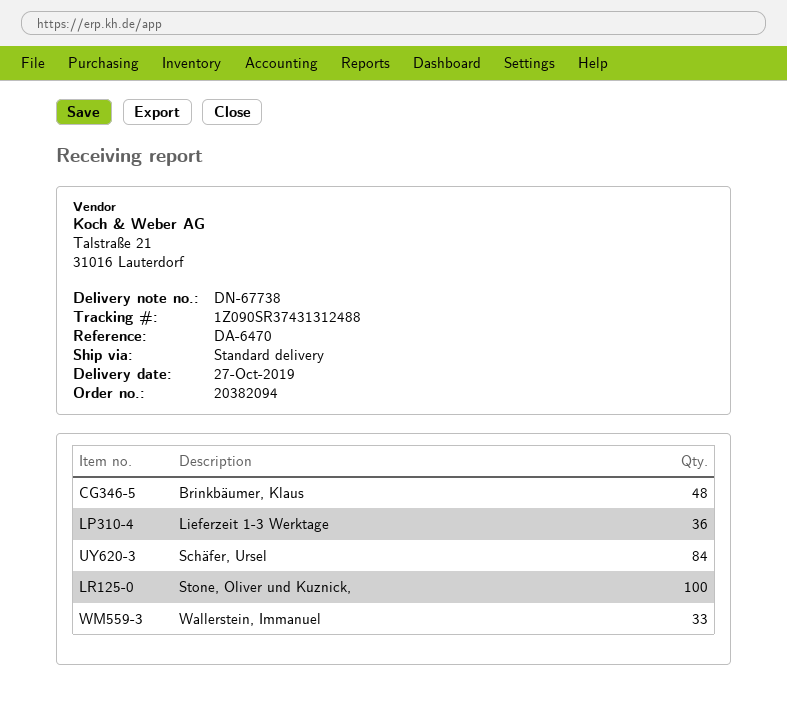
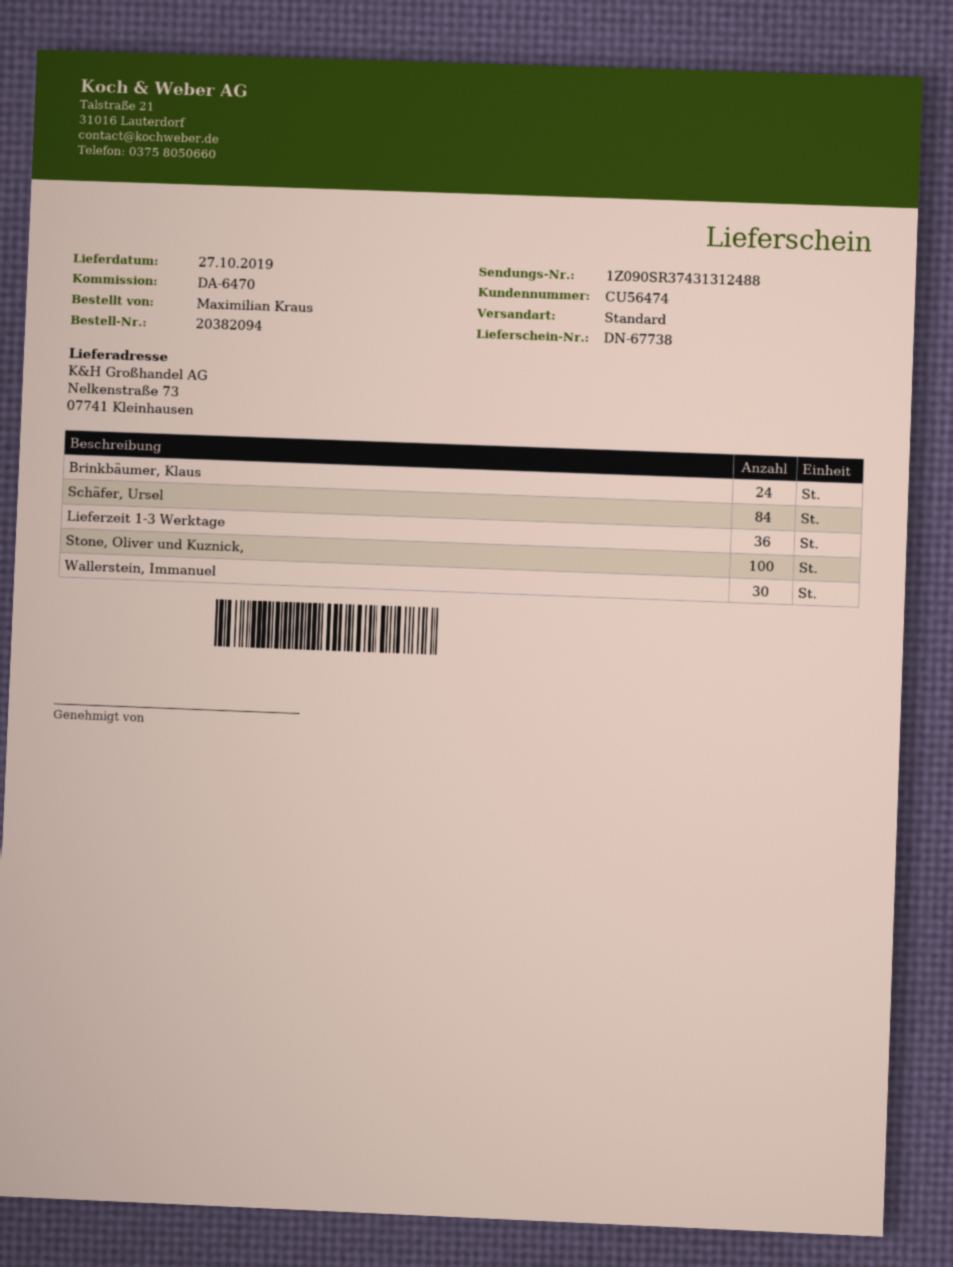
Brinkbäumer, Klaus: 48 -> 24
Wallerstein, Immanuel: 33 -> 30

